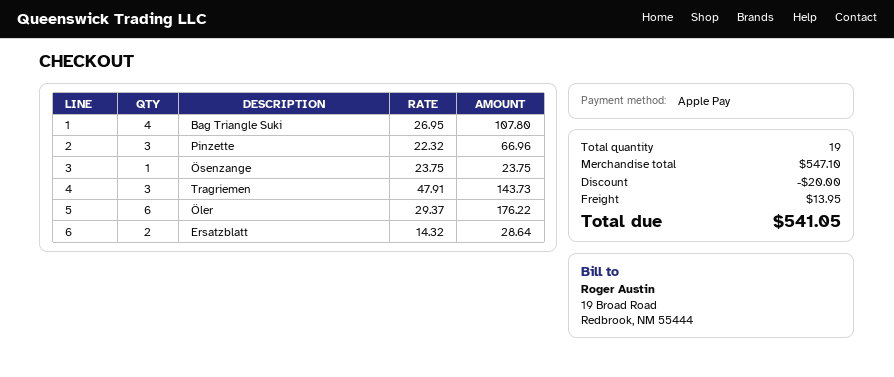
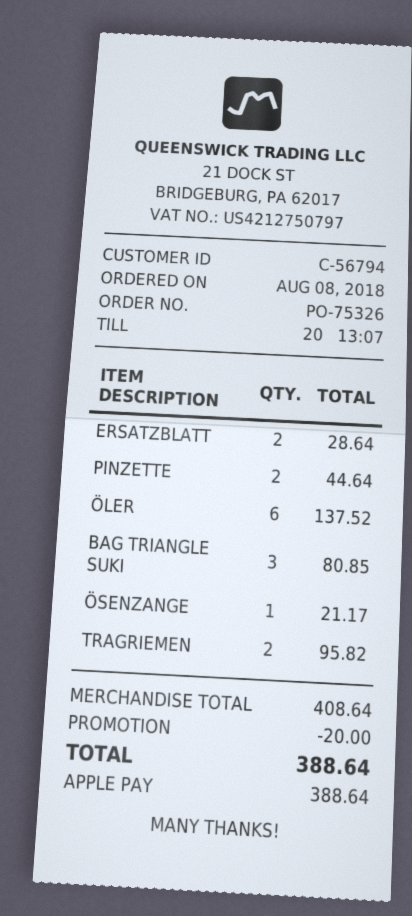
Bag Triangle Suki: 4 for 107.80 -> 3 for 80.85
Pinzette: 3 for 66.96 -> 2 for 44.64
Ösenzange: 1 for 23.75 -> 1 for 21.17
Tragriemen: 3 for 143.73 -> 2 for 95.82
Öler: 6 for 176.22 -> 6 for 137.52
subtotal: 547.10 -> 408.64
shipping: 13.95 -> none
total: 541.05 -> 388.64

